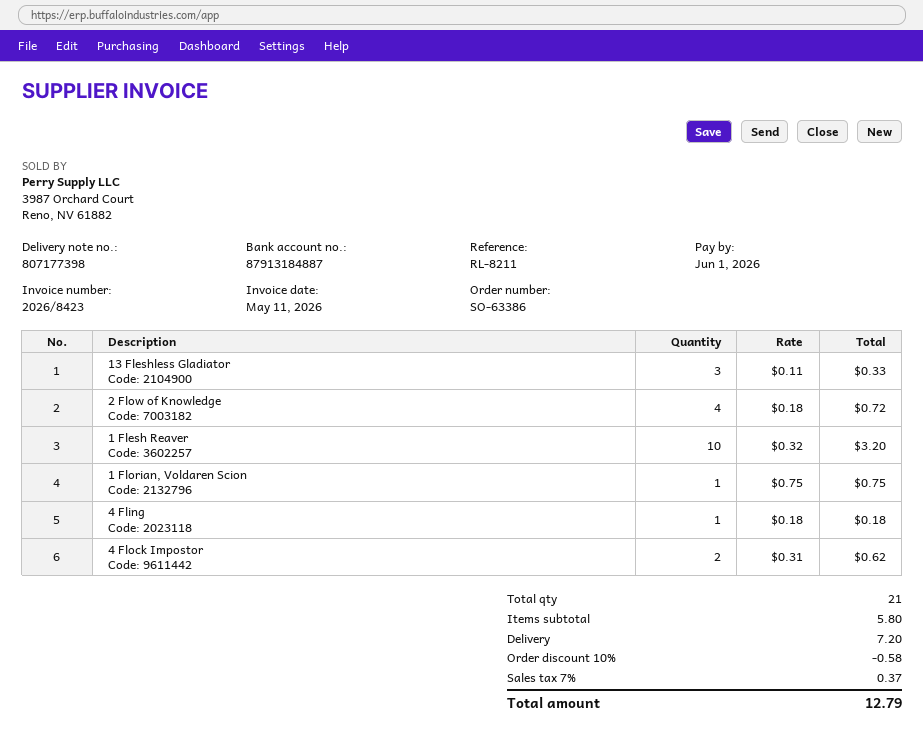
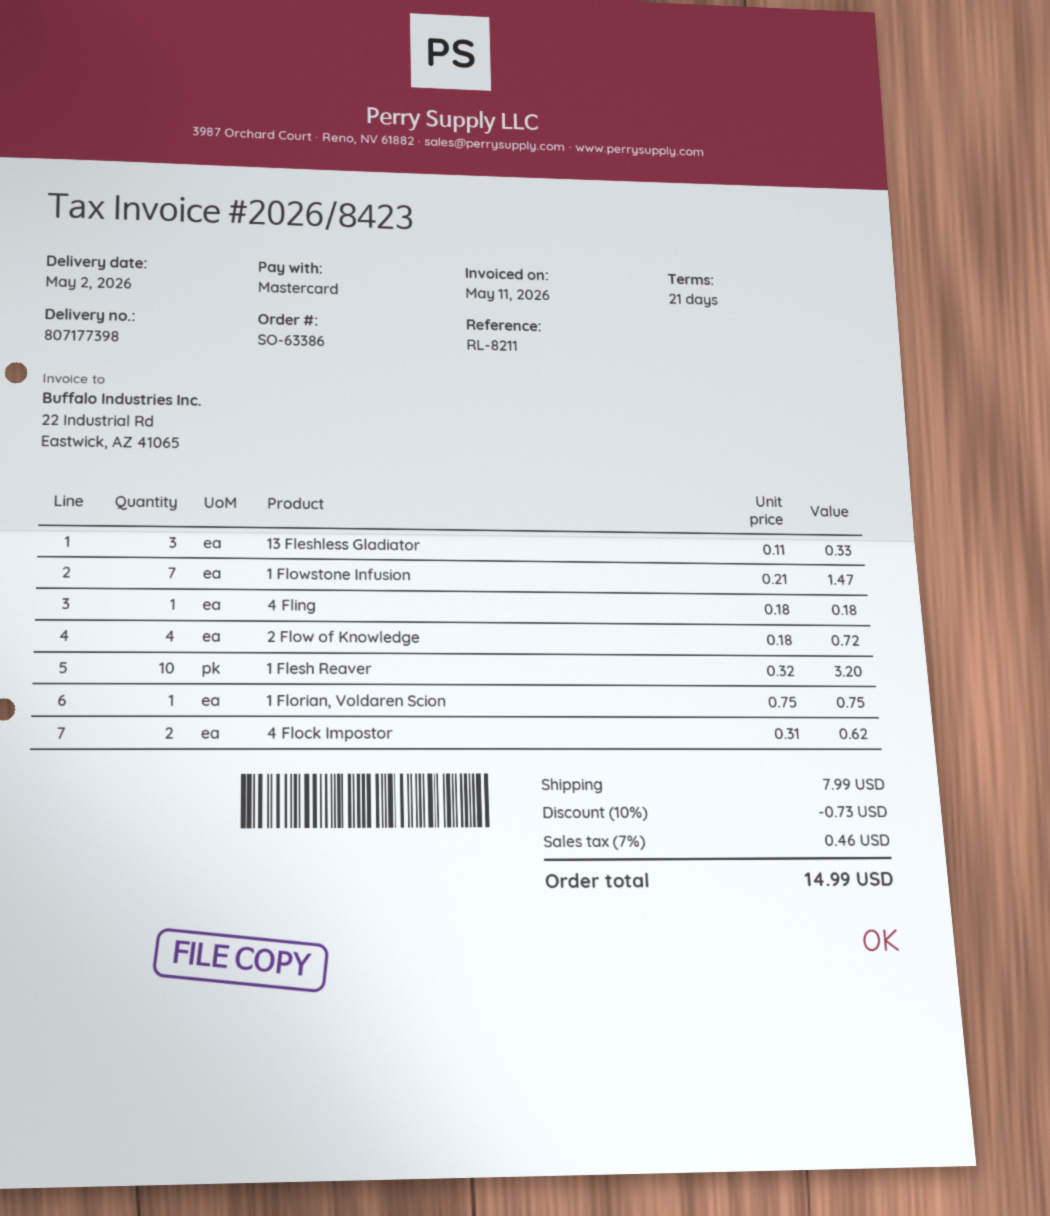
1 Flowstone Infusion: none -> 7 x 0.21 = 1.47
discount: 10% = 0.58 -> 10% = 0.73
shipping: 7.20 -> 7.99
tax: 7% = 0.37 -> 7% = 0.46
total: 12.79 -> 14.99

